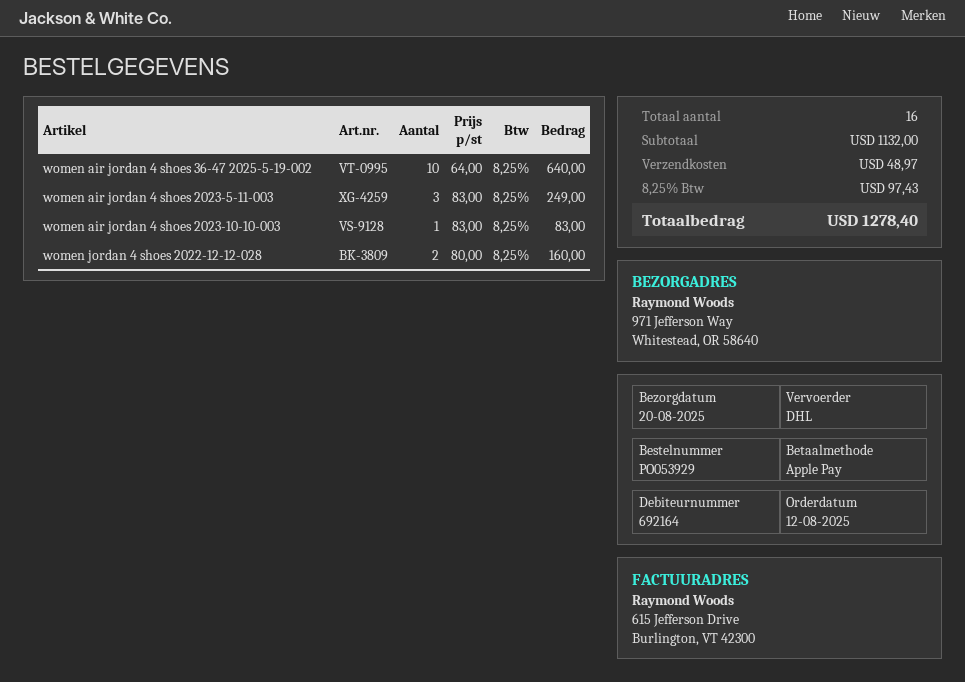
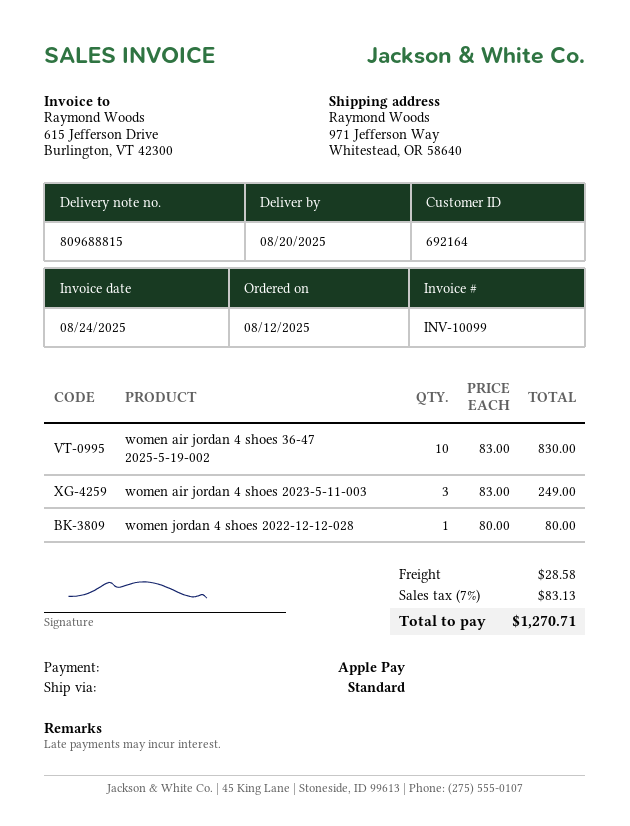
shipping method: DHL -> standard
women air jordan 4 shoes 36-47 2025-5-19-002: 10 x 64.00 = 640.00 -> 10 x 83.00 = 830.00
women air jordan 4 shoes 2023-10-10-003: 1 x 83.00 = 83.00 -> none
women jordan 4 shoes 2022-12-12-028: 2 x 80.00 = 160.00 -> 1 x 80.00 = 80.00
shipping: 48.97 -> 28.58
tax: 8.25% = 97.43 -> 7% = 83.13
total: 1278.40 -> 1270.71

